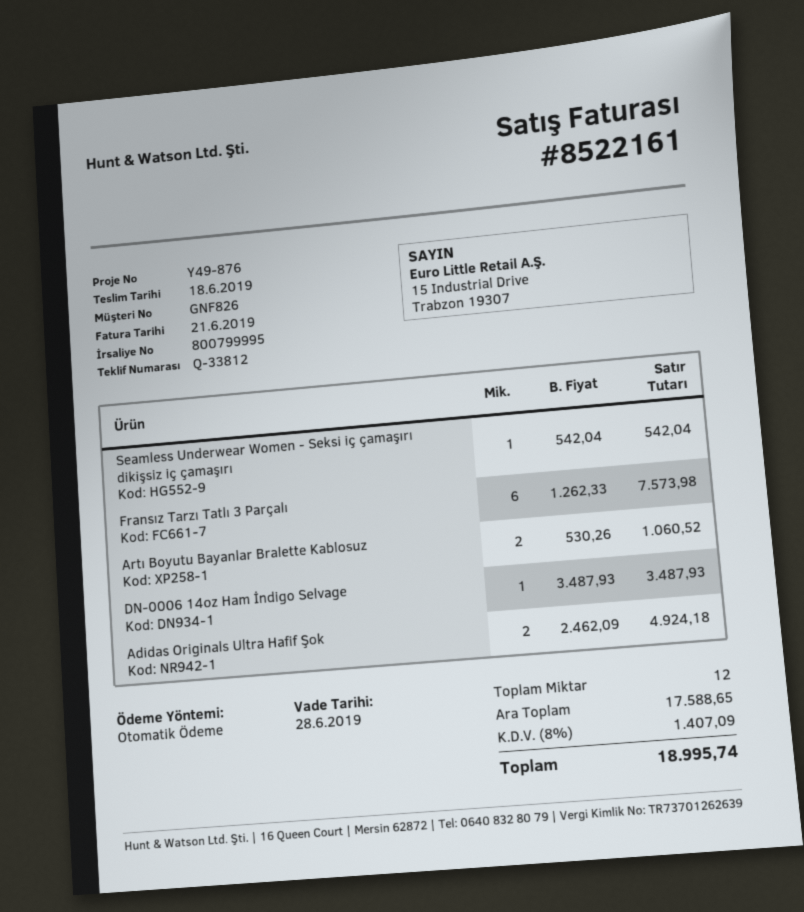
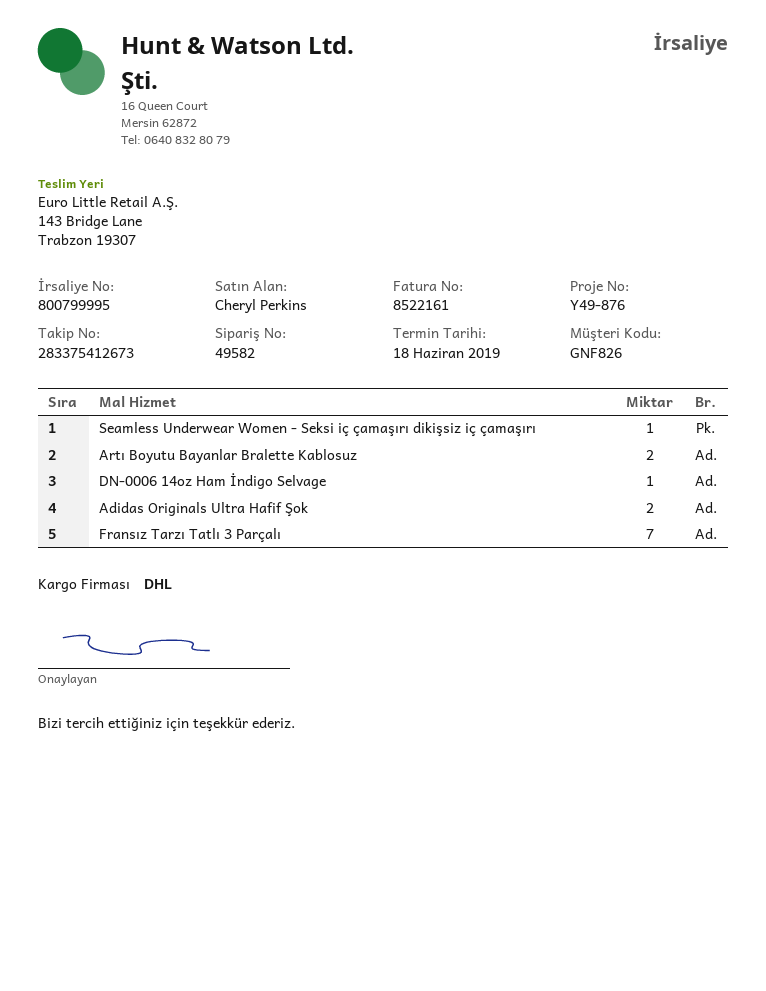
Fransız Tarzı Tatlı 3 Parçalı: 6 -> 7

